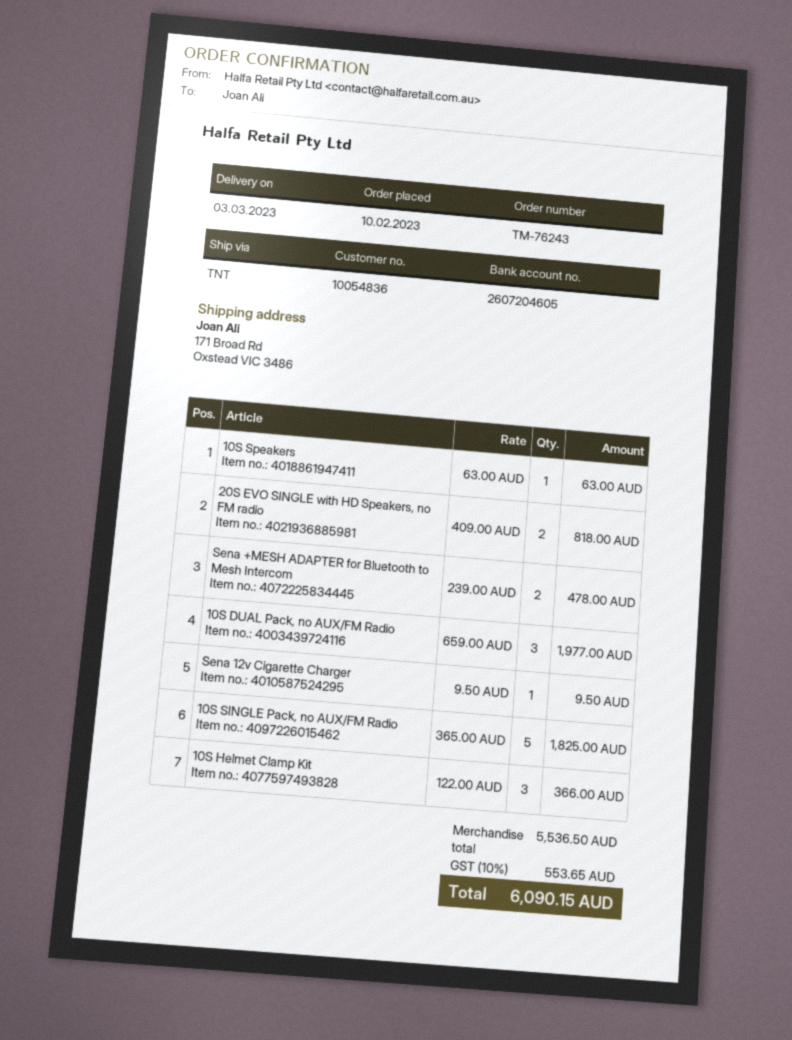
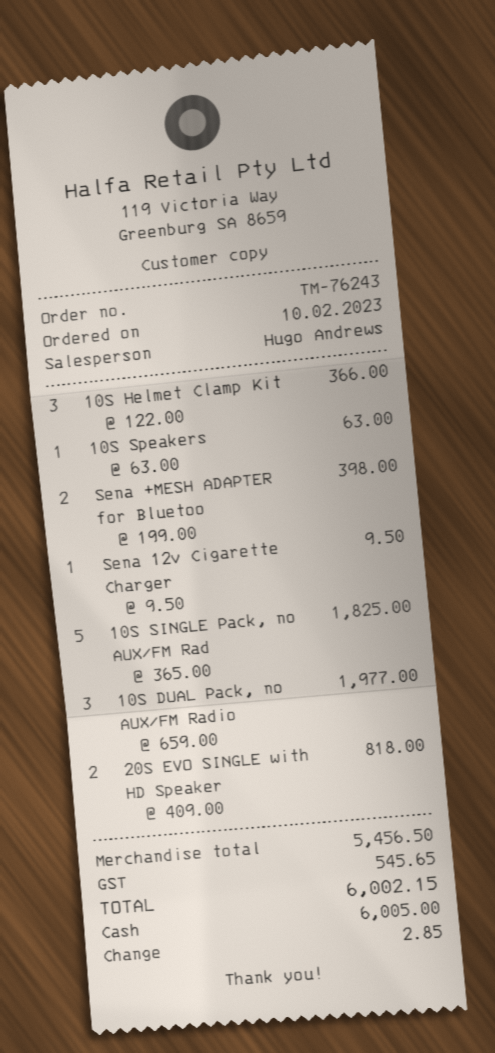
Sena +MESH ADAPTER for Bluetooth to Mesh Intercom: 2 x 239.00 = 478.00 -> 2 x 199.00 = 398.00
subtotal: 5536.50 -> 5456.50
tax: 553.65 -> 545.65
total: 6090.15 -> 6002.15

